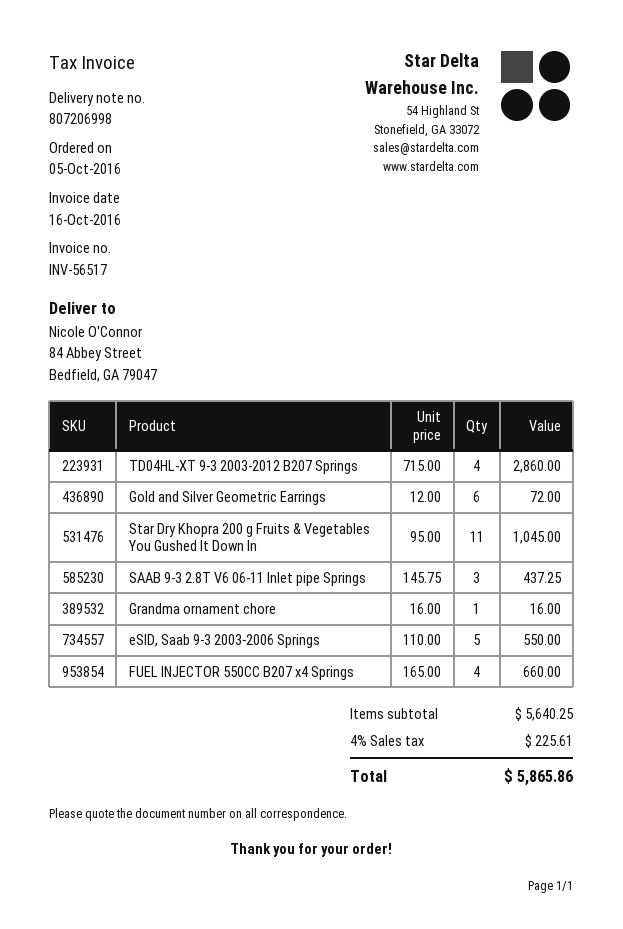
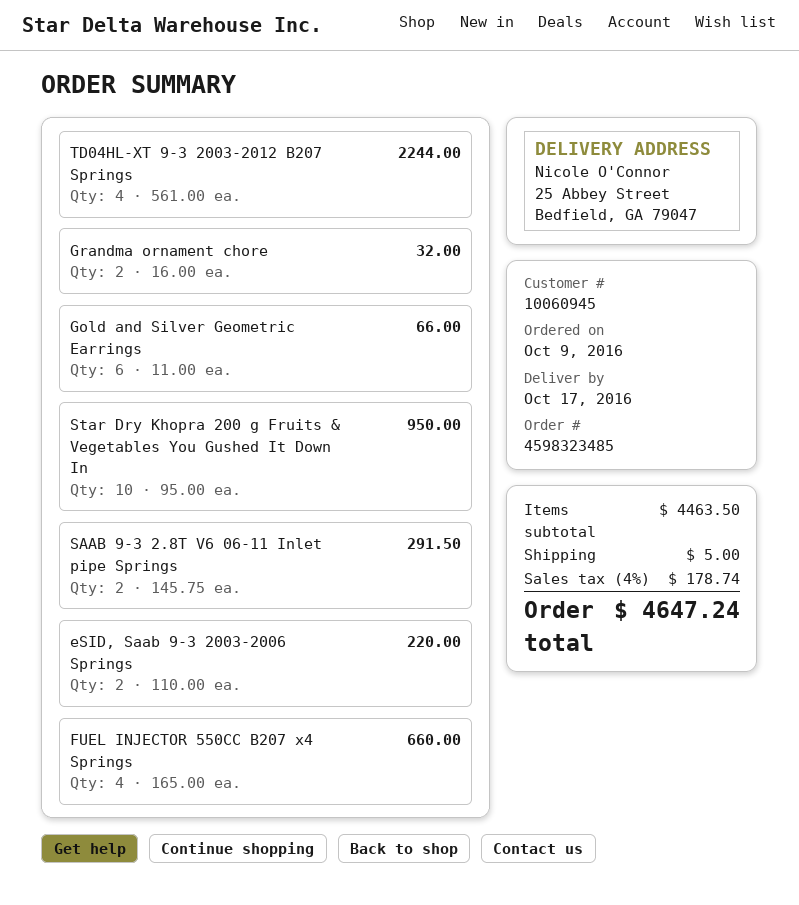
order date: 2016-10-05 -> 2016-10-09
ship to: 84 Abbey Street, Bedfield, GA 79047 -> 25 Abbey Street, Bedfield, GA 79047
TD04HL‑XT 9‑3 2003‑2012 B207 Springs: 4 x 715.00 = 2860.00 -> 4 x 561.00 = 2244.00
Gold and Silver Geometric Earrings: 6 x 12.00 = 72.00 -> 6 x 11.00 = 66.00
Star Dry Khopra 200 g Fruits & Vegetables You Gushed It Down In: 11 x 95.00 = 1045.00 -> 10 x 95.00 = 950.00
SAAB 9‑3 2.8T V6 06‑11 Inlet pipe Springs: 3 x 145.75 = 437.25 -> 2 x 145.75 = 291.50
Grandma ornament chore: 1 x 16.00 = 16.00 -> 2 x 16.00 = 32.00
eSID, Saab 9‑3 2003‑2006 Springs: 5 x 110.00 = 550.00 -> 2 x 110.00 = 220.00
subtotal: 5640.25 -> 4463.50
shipping: none -> 5.00
tax: 4% = 225.61 -> 4% = 178.74
total: 5865.86 -> 4647.24

